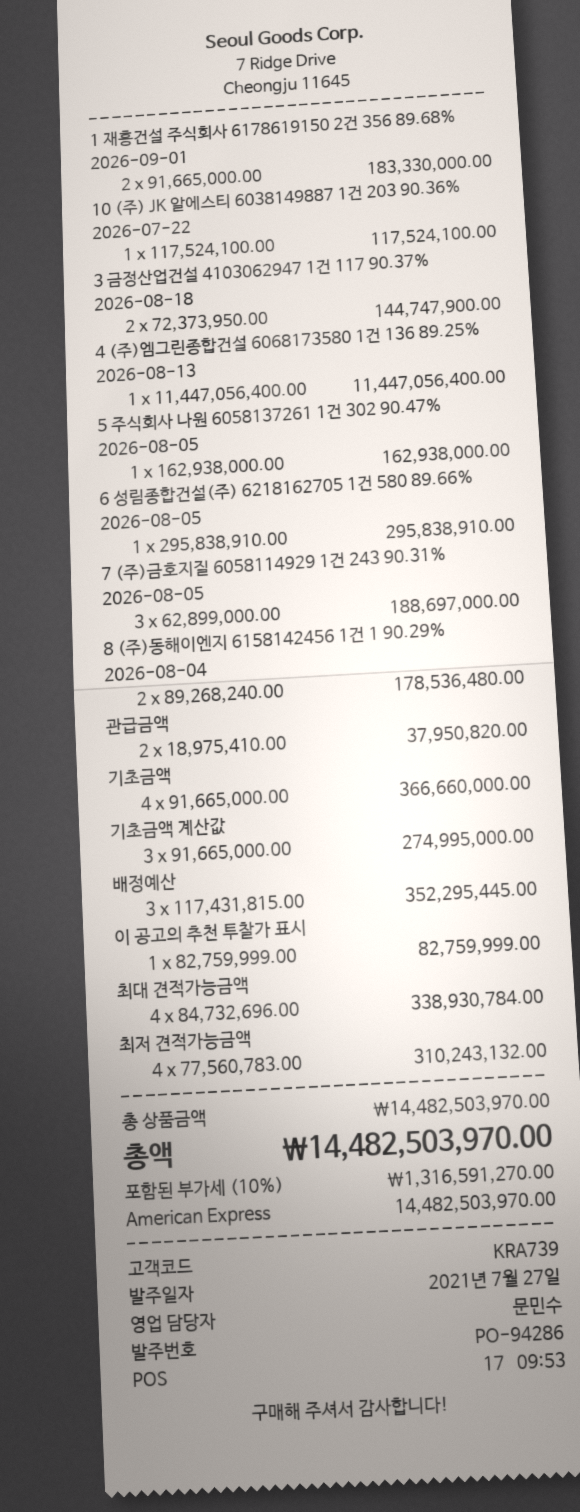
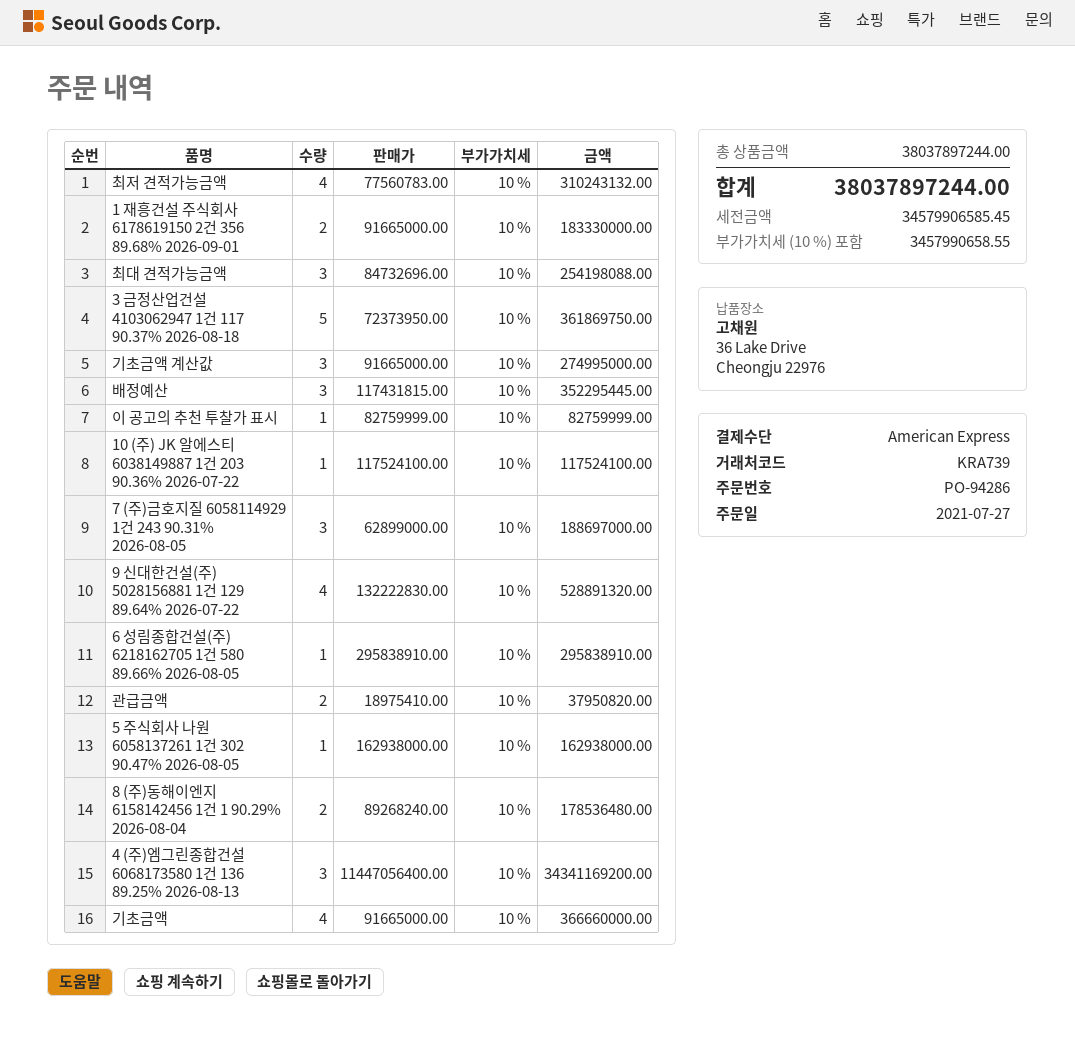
3 금정산업건설 4103062947 1건 117 90.37% 2026-08-18: 2 x 72373950.00 = 144747900.00 -> 5 x 72373950.00 = 361869750.00
4 (주)엠그린종합건설 6068173580 1건 136 89.25% 2026-08-13: 1 x 11447056400.00 = 11447056400.00 -> 3 x 11447056400.00 = 34341169200.00
최대 견적가능금액: 4 x 84732696.00 = 338930784.00 -> 3 x 84732696.00 = 254198088.00
9 신대한건설(주) 5028156881 1건 129 89.64% 2026-07-22: none -> 4 x 132222830.00 = 528891320.00
subtotal: 14482503970.00 -> 38037897244.00
tax: 10% = 1316591270.00 -> 10% = 3457990658.55
total: 14482503970.00 -> 38037897244.00

